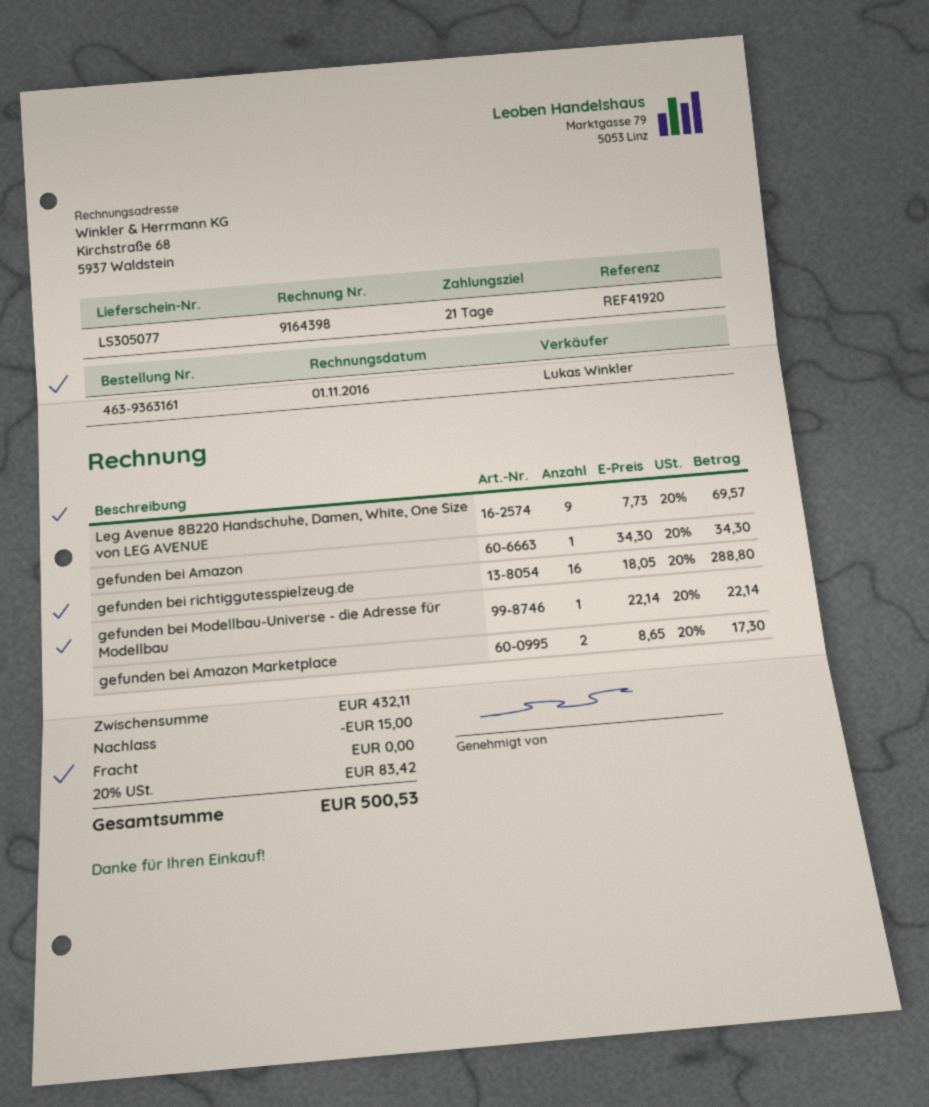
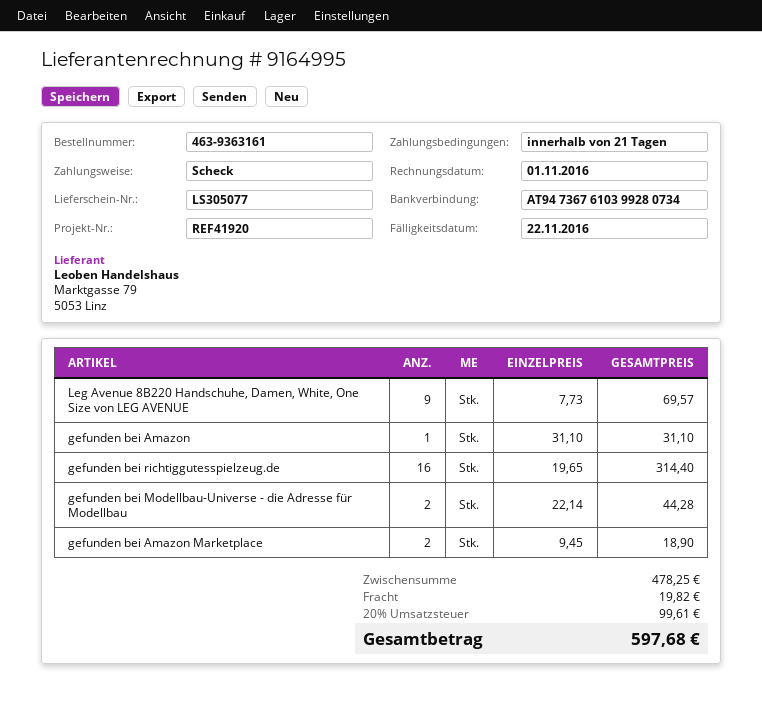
invoice number: 9164398 -> 9164995
gefunden bei Amazon: 1 x 34.30 = 34.30 -> 1 x 31.10 = 31.10
gefunden bei richtiggutesspielzeug.de: 16 x 18.05 = 288.80 -> 16 x 19.65 = 314.40
gefunden bei Modellbau-Universe - die Adresse für Modellbau: 1 x 22.14 = 22.14 -> 2 x 22.14 = 44.28
gefunden bei Amazon Marketplace: 2 x 8.65 = 17.30 -> 2 x 9.45 = 18.90
subtotal: 432.11 -> 478.25
discount: 15.00 -> none
shipping: 0.00 -> 19.82
tax: 20% = 83.42 -> 20% = 99.61
total: 500.53 -> 597.68

